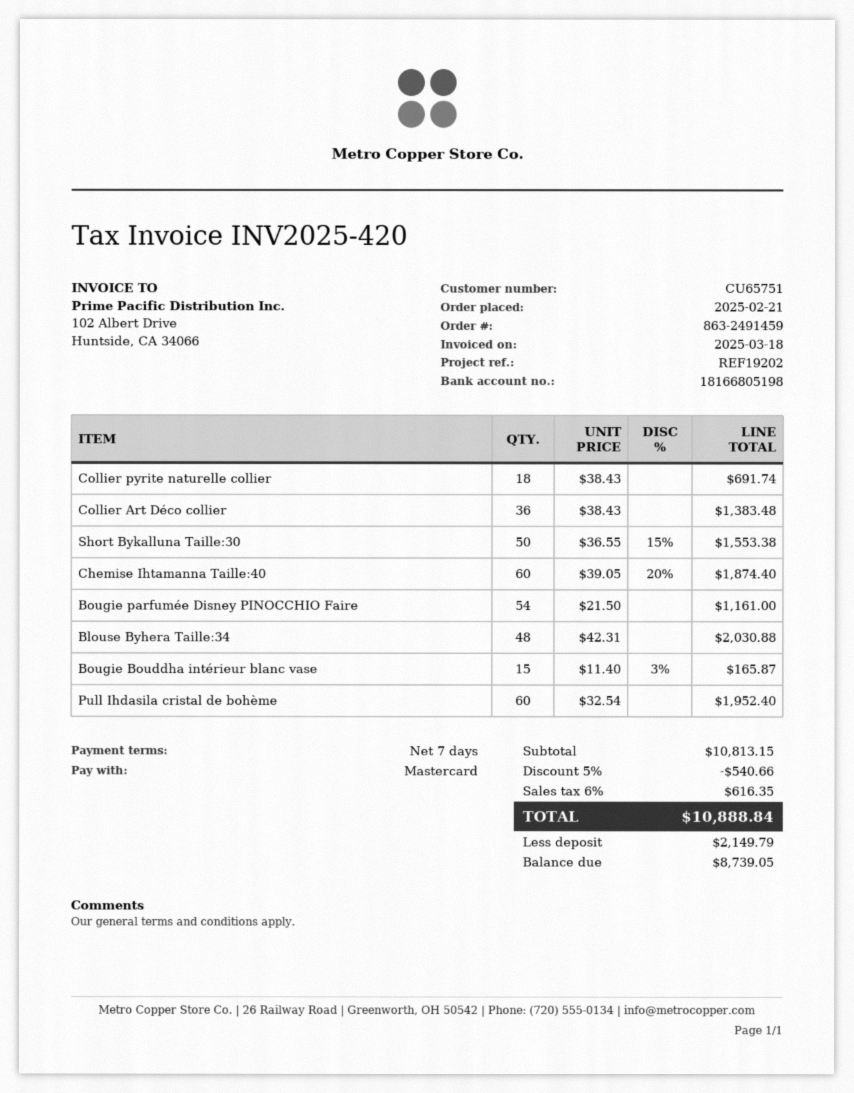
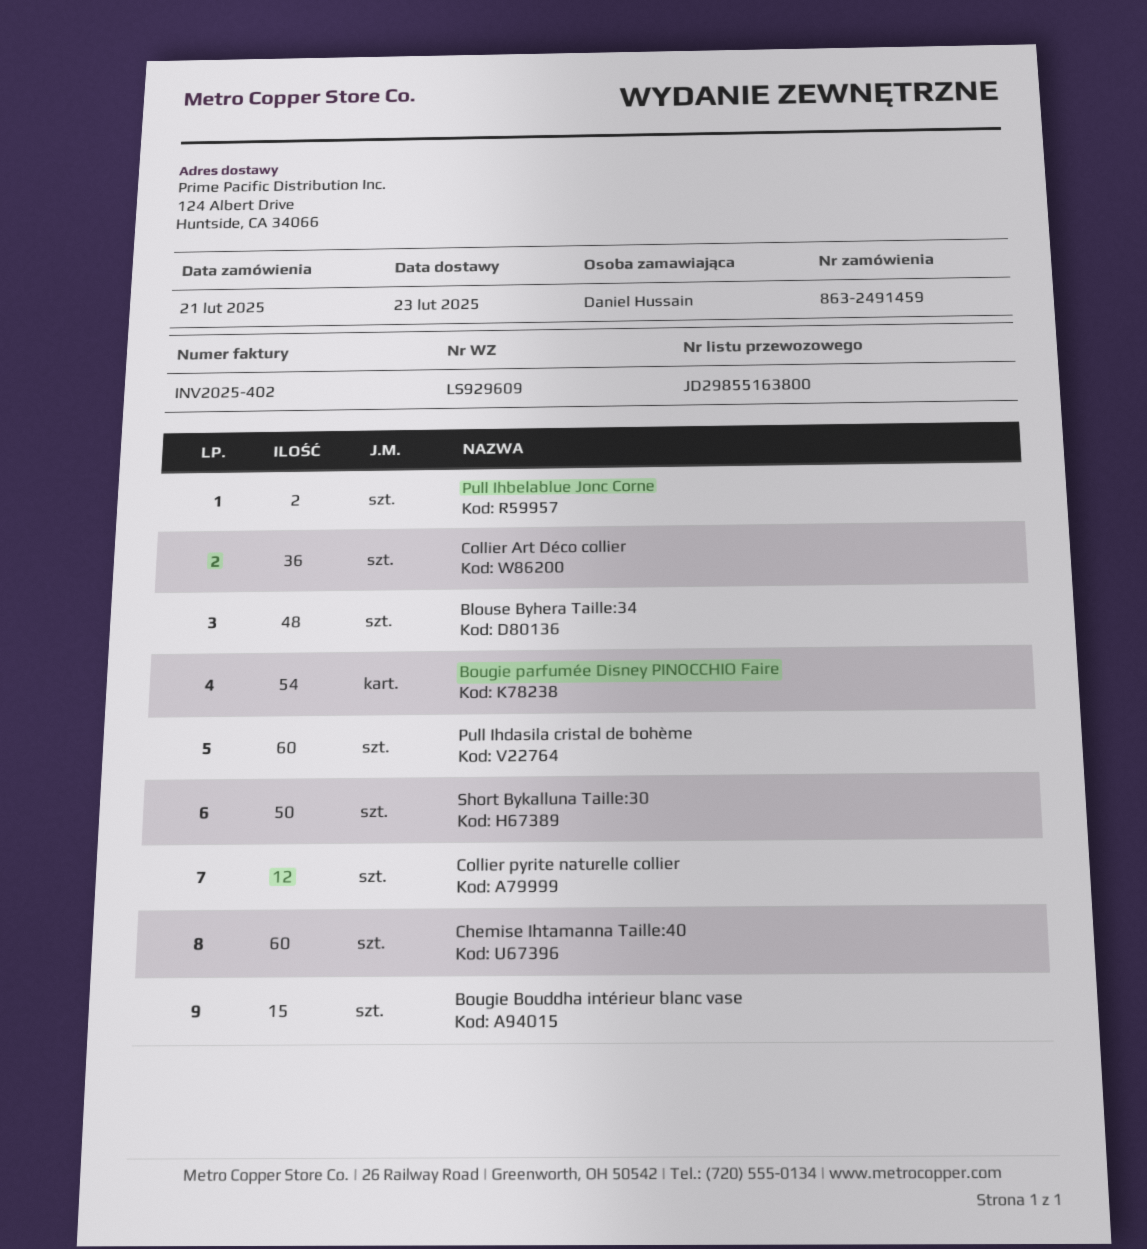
invoice number: INV2025-420 -> INV2025-402
Collier pyrite naturelle collier: 18 -> 12
Pull Ihbelablue Jonc Corne: none -> 2

